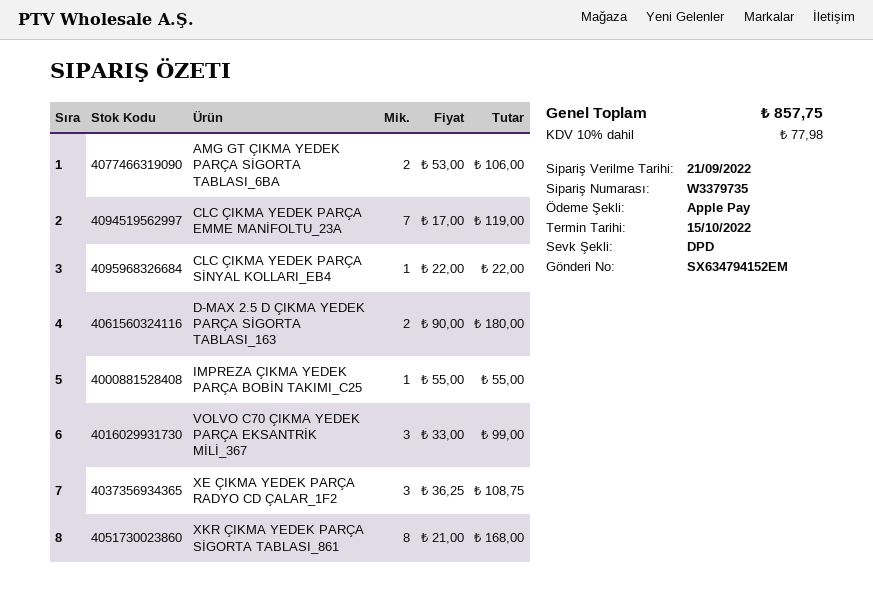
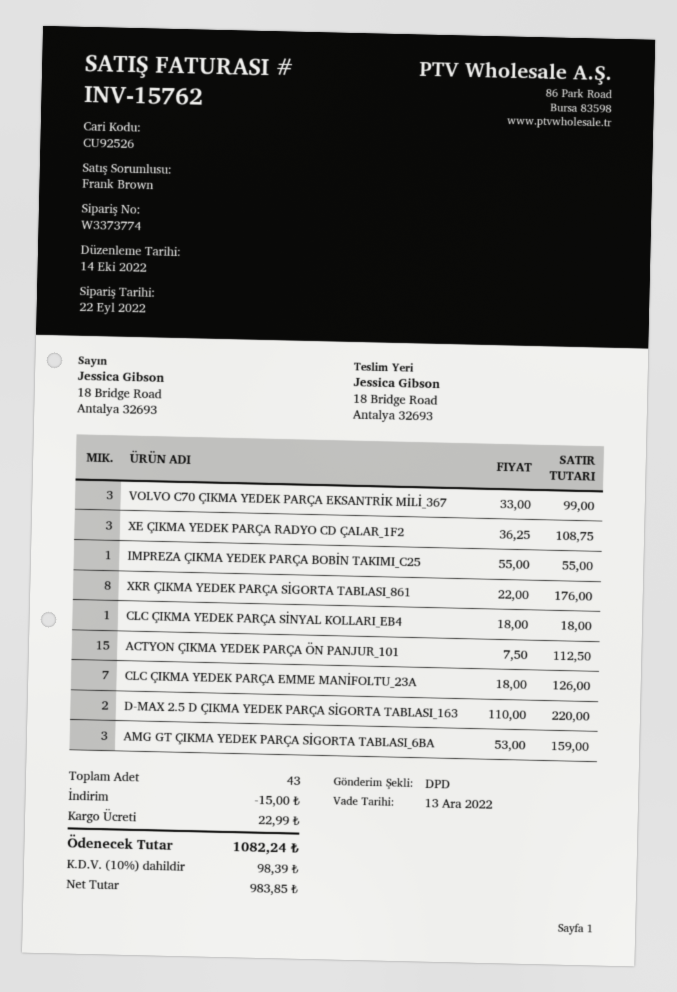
order number: W3379735 -> W3373774
order date: 2022-09-21 -> 2022-09-22
AMG GT ÇIKMA YEDEK PARÇA SİGORTA TABLASI_6BA: 2 x 53.00 = 106.00 -> 3 x 53.00 = 159.00
CLC ÇIKMA YEDEK PARÇA EMME MANİFOLTU_23A: 7 x 17.00 = 119.00 -> 7 x 18.00 = 126.00
CLC ÇIKMA YEDEK PARÇA SİNYAL KOLLARI_EB4: 1 x 22.00 = 22.00 -> 1 x 18.00 = 18.00
D-MAX 2.5 D ÇIKMA YEDEK PARÇA SİGORTA TABLASI_163: 2 x 90.00 = 180.00 -> 2 x 110.00 = 220.00
XKR ÇIKMA YEDEK PARÇA SİGORTA TABLASI_861: 8 x 21.00 = 168.00 -> 8 x 22.00 = 176.00
ACTYON ÇIKMA YEDEK PARÇA ÖN PANJUR_101: none -> 15 x 7.50 = 112.50
discount: none -> 15.00
shipping: none -> 22.99
tax: 10% = 77.98 -> 10% = 98.39
total: 857.75 -> 1082.24

